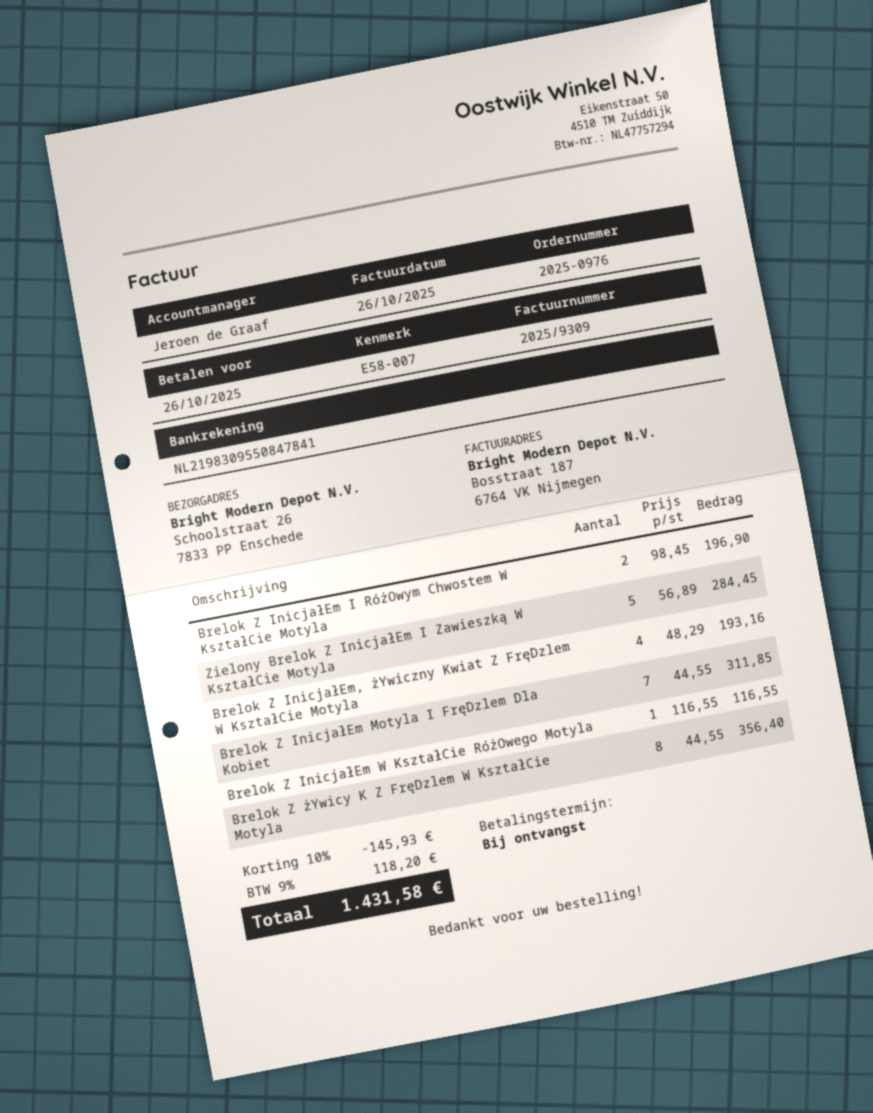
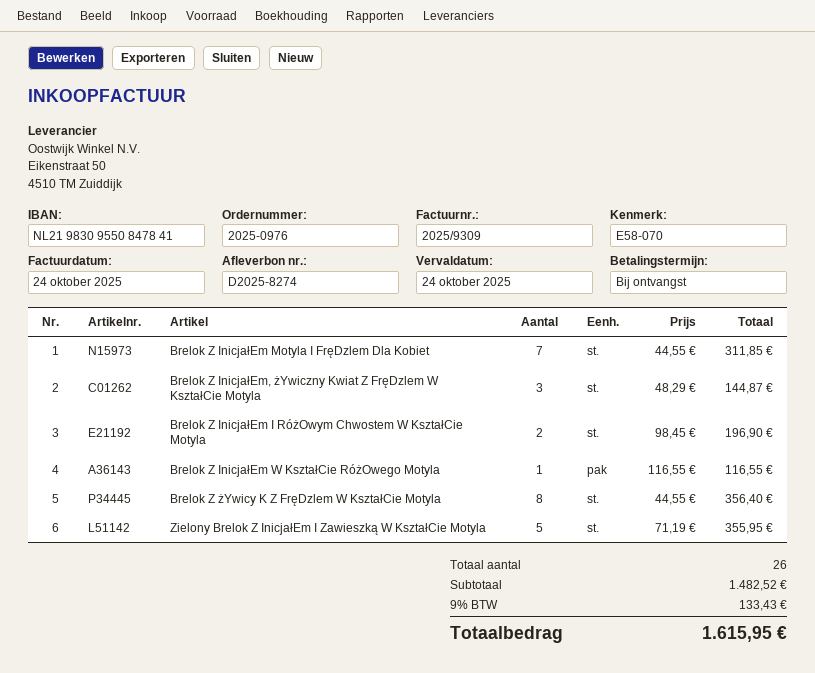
invoice date: 2025-10-26 -> 2025-10-24
due date: 2025-10-26 -> 2025-10-24
reference: E58-007 -> E58-070
Zielony Brelok Z InicjałEm I Zawieszką W KształCie Motyla: 5 x 56.89 = 284.45 -> 5 x 71.19 = 355.95
Brelok Z InicjałEm, żYwiczny Kwiat Z FręDzlem W KształCie Motyla: 4 x 48.29 = 193.16 -> 3 x 48.29 = 144.87
discount: 10% = 145.93 -> none
tax: 9% = 118.20 -> 9% = 133.43
total: 1431.58 -> 1615.95

